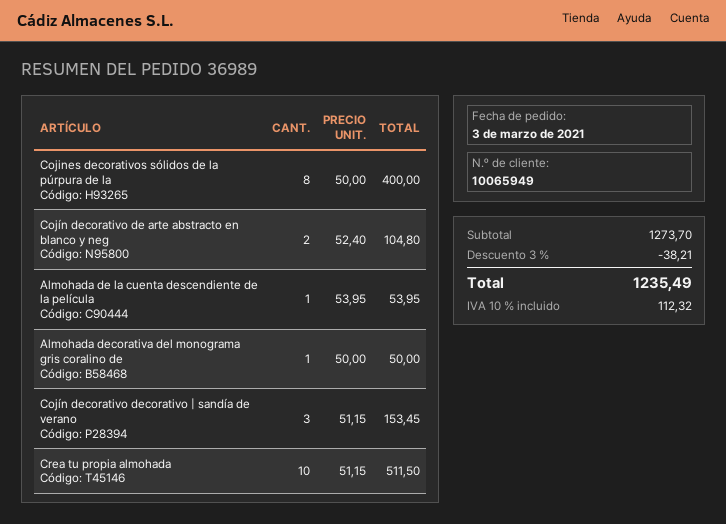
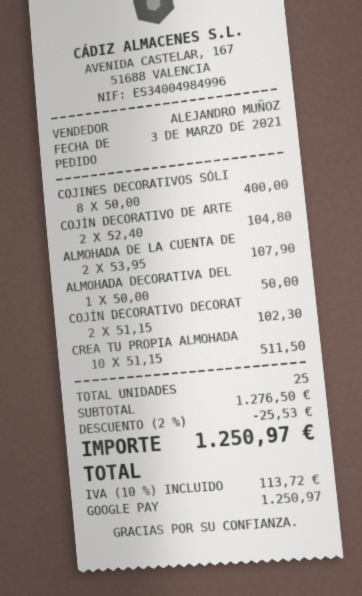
Almohada de la cuenta descendiente de la película: 1 x 53.95 = 53.95 -> 2 x 53.95 = 107.90
Cojín decorativo decorativo | sandía de verano: 3 x 51.15 = 153.45 -> 2 x 51.15 = 102.30
subtotal: 1273.70 -> 1276.50
discount: 3% = 38.21 -> 2% = 25.53
tax: 10% = 112.32 -> 10% = 113.72
total: 1235.49 -> 1250.97

